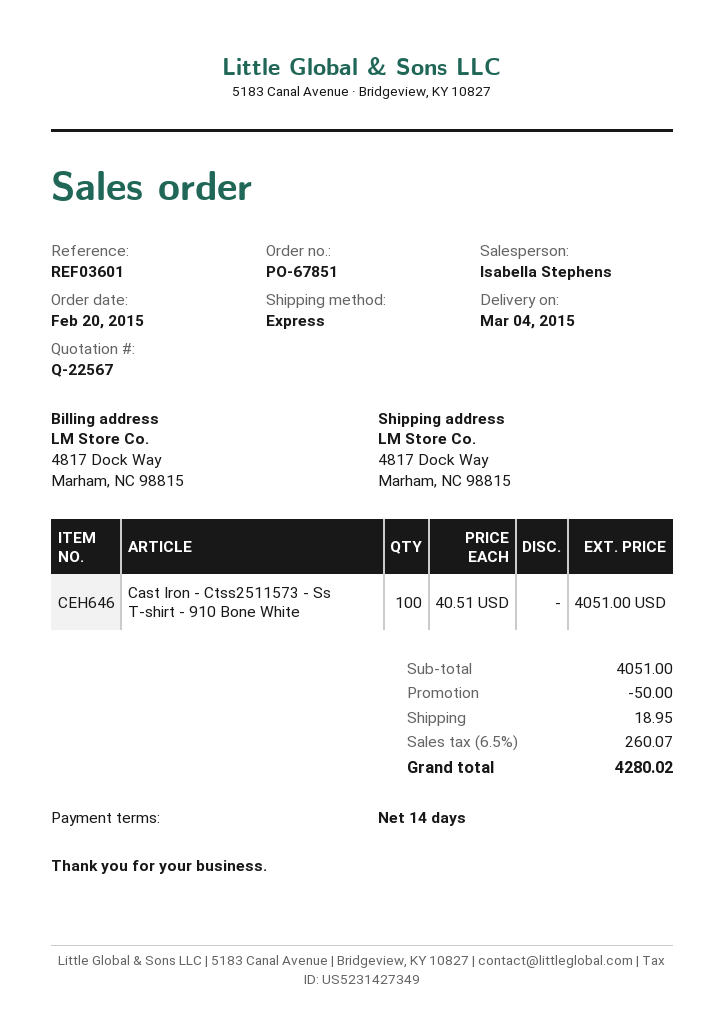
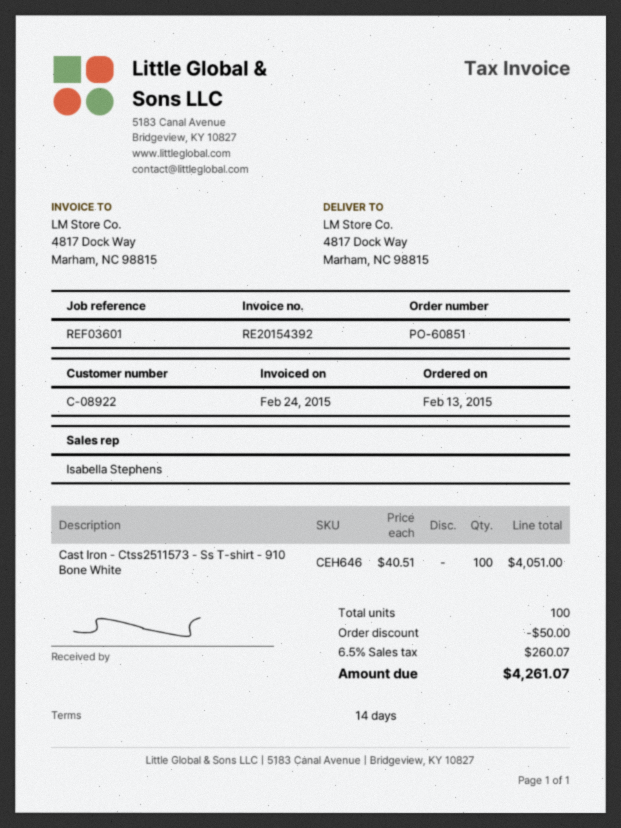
order number: PO-67851 -> PO-60851
order date: 2015-02-20 -> 2015-02-13
shipping: 18.95 -> none
total: 4280.02 -> 4261.07

